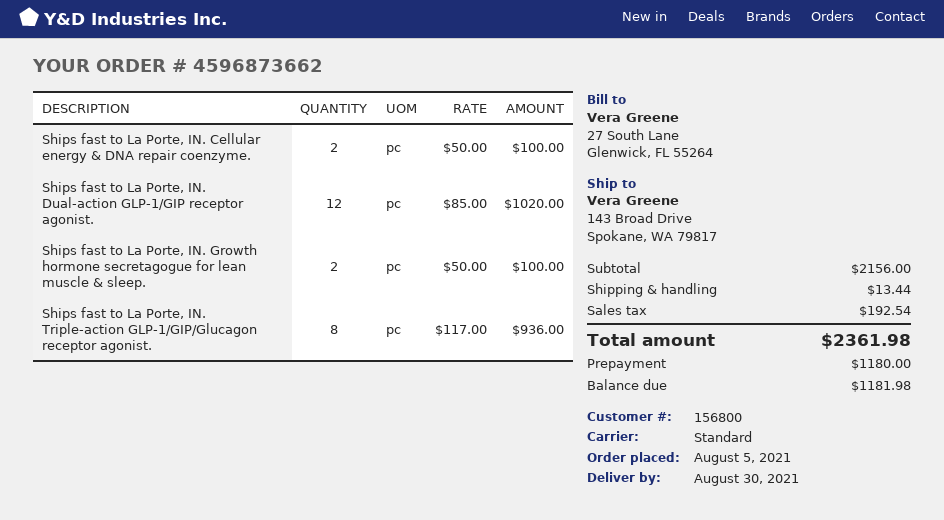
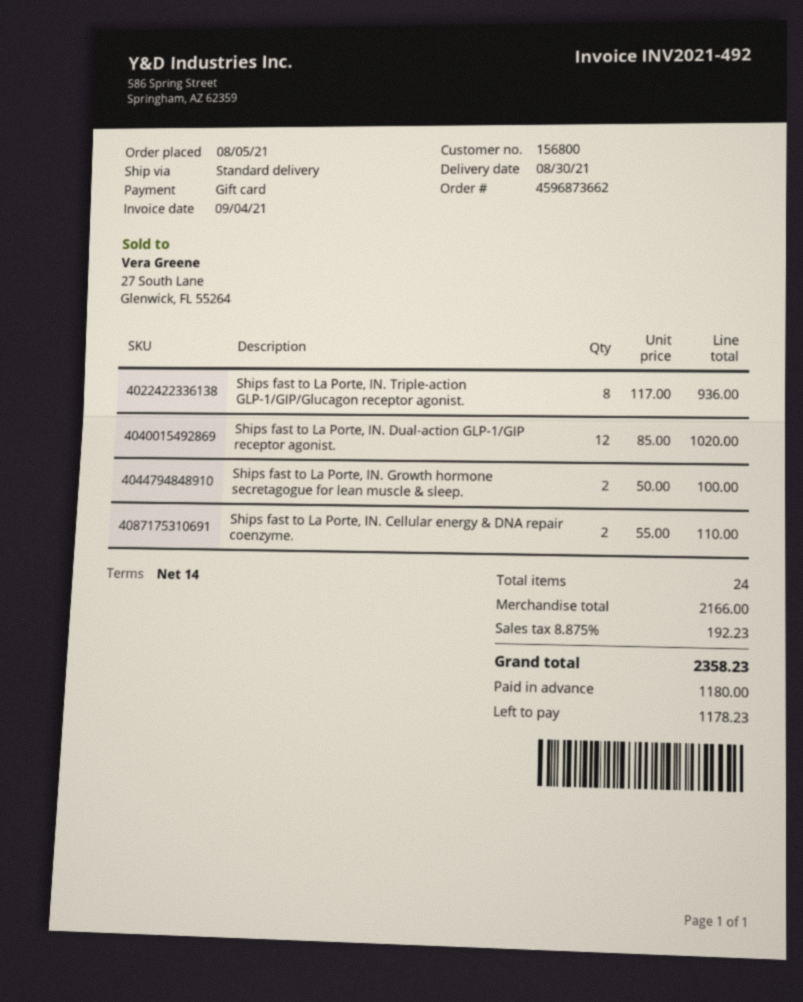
Ships fast to La Porte, IN. Cellular energy & DNA repair coenzyme.: 2 x 50.00 = 100.00 -> 2 x 55.00 = 110.00
subtotal: 2156.00 -> 2166.00
shipping: 13.44 -> none
tax: 192.54 -> 192.23
total: 2361.98 -> 2358.23
balance: 1181.98 -> 1178.23

